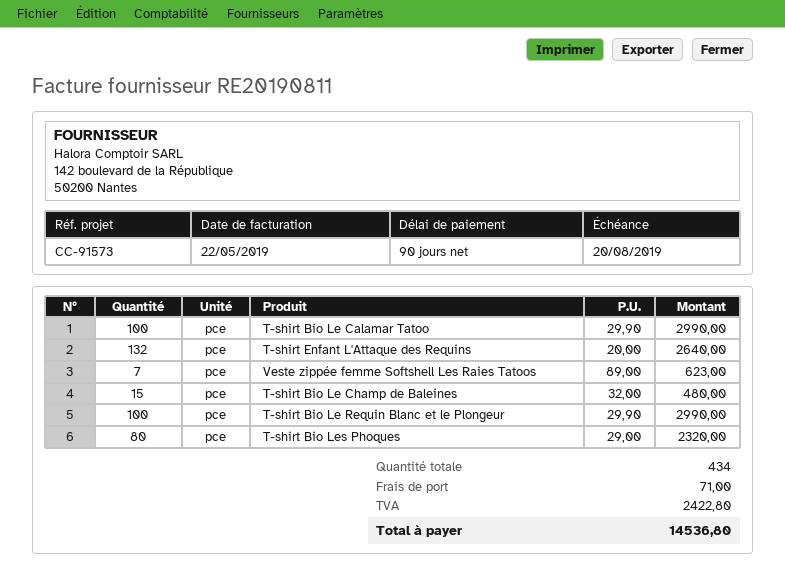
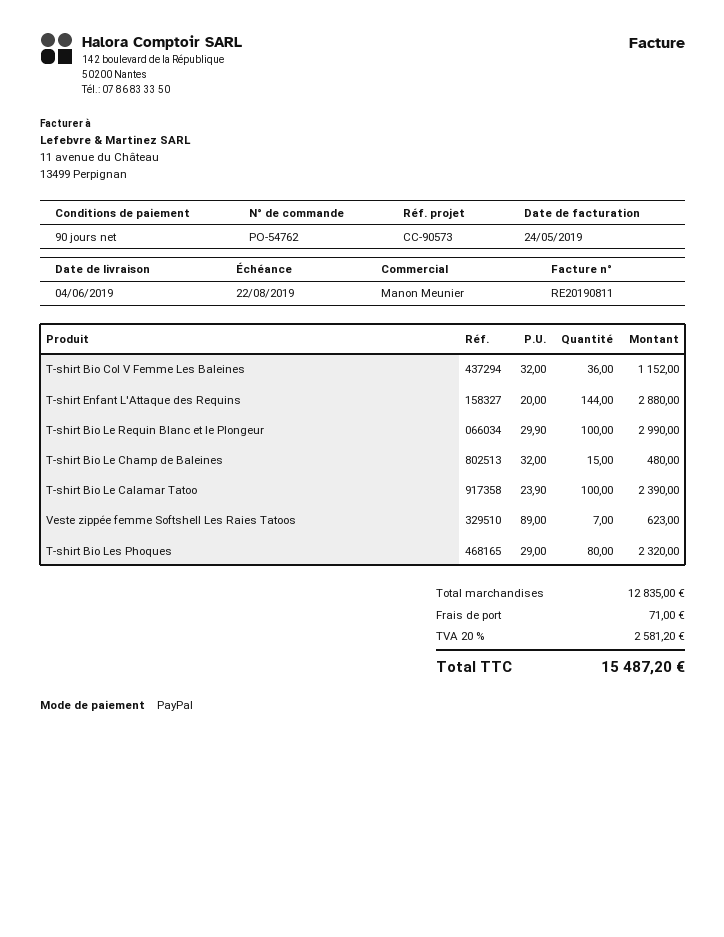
invoice date: 2019-05-22 -> 2019-05-24
due date: 2019-08-20 -> 2019-08-22
reference: CC-91573 -> CC-90573
T-shirt Bio Le Calamar Tatoo: 100 x 29.90 = 2990.00 -> 100 x 23.90 = 2390.00
T-shirt Enfant L'Attaque des Requins: 132 x 20.00 = 2640.00 -> 144 x 20.00 = 2880.00
T-shirt Bio Col V Femme Les Baleines: none -> 36 x 32.00 = 1152.00
tax: 2422.80 -> 2581.20
total: 14536.80 -> 15487.20

